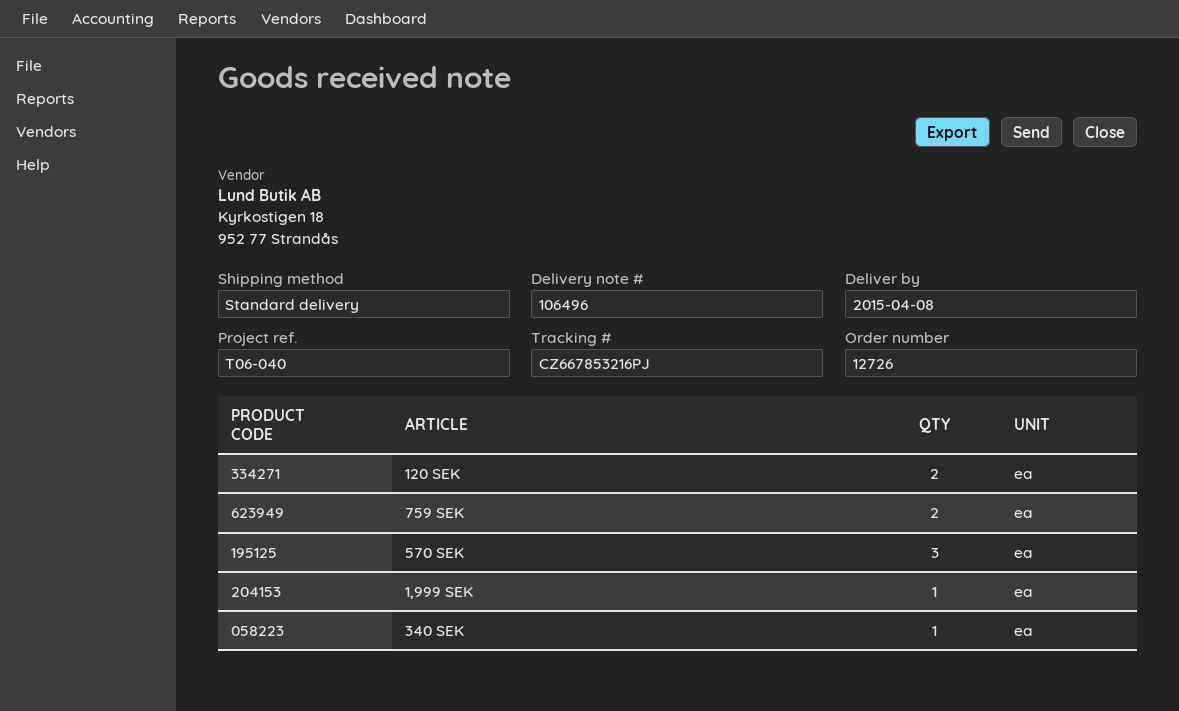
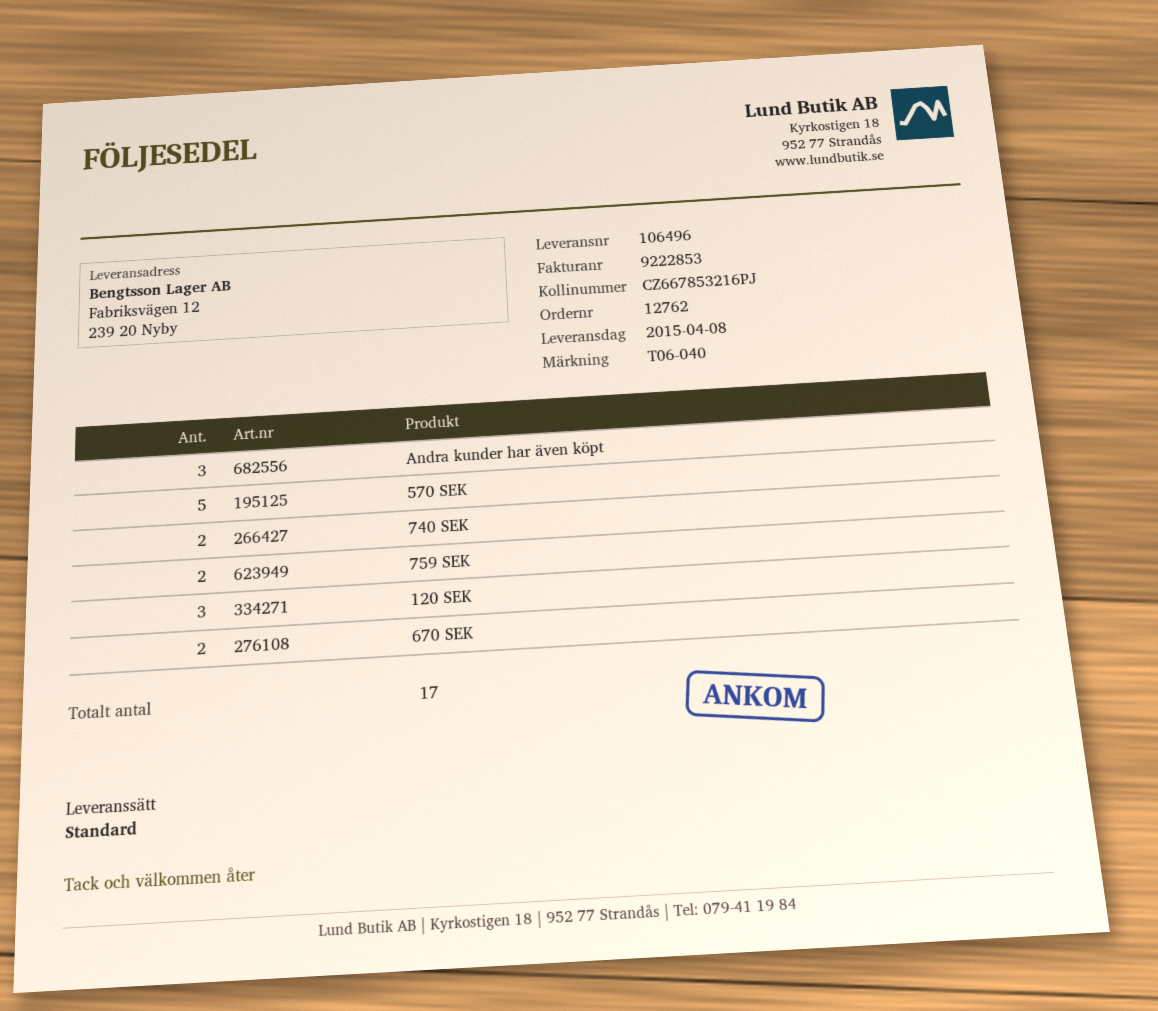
order number: 12726 -> 12762
120 SEK: 2 -> 3
570 SEK: 3 -> 5
1,999 SEK: 1 -> none
340 SEK: 1 -> none
Andra kunder har även köpt: none -> 3
740 SEK: none -> 2
670 SEK: none -> 2

